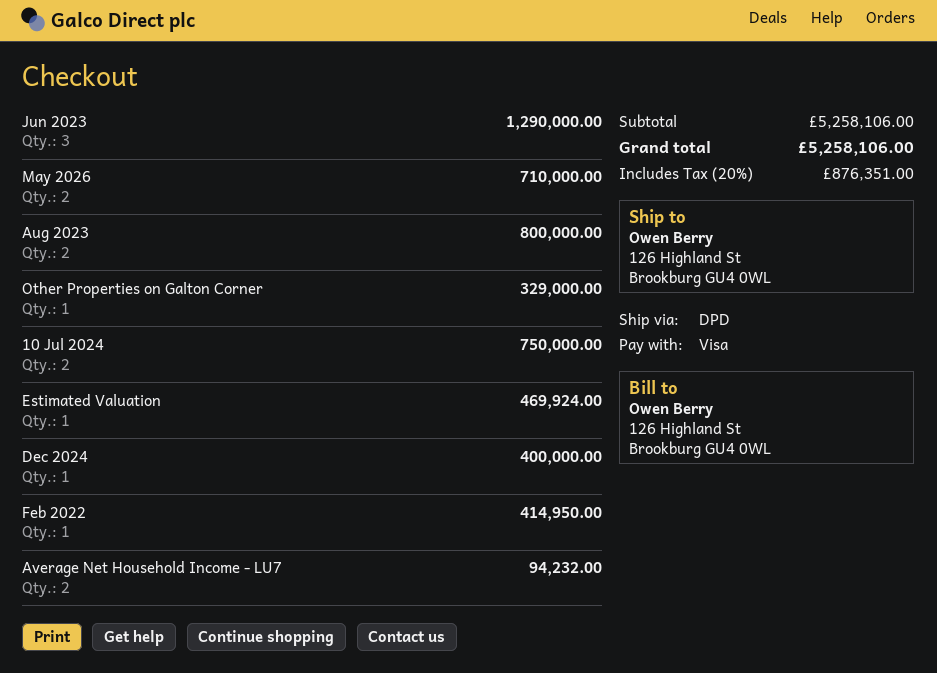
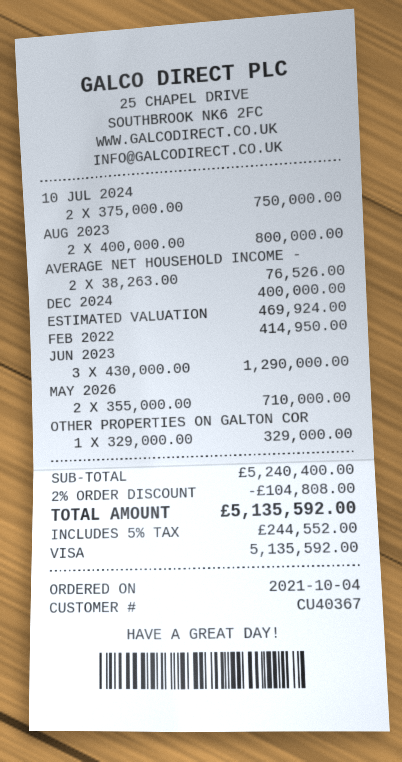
Average Net Household Income - LU7: 2 for 94232.00 -> 2 for 76526.00
subtotal: 5258106.00 -> 5240400.00
discount: none -> 2% = 104808.00
tax: 20% = 876351.00 -> 5% = 244552.00
total: 5258106.00 -> 5135592.00

